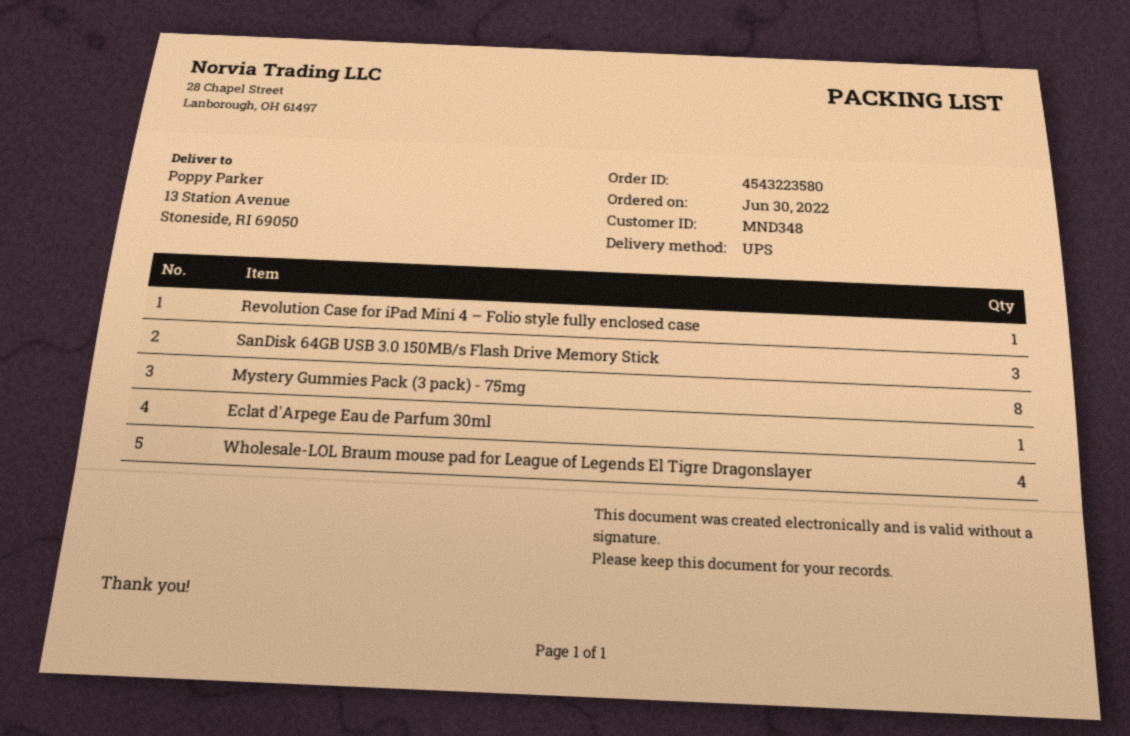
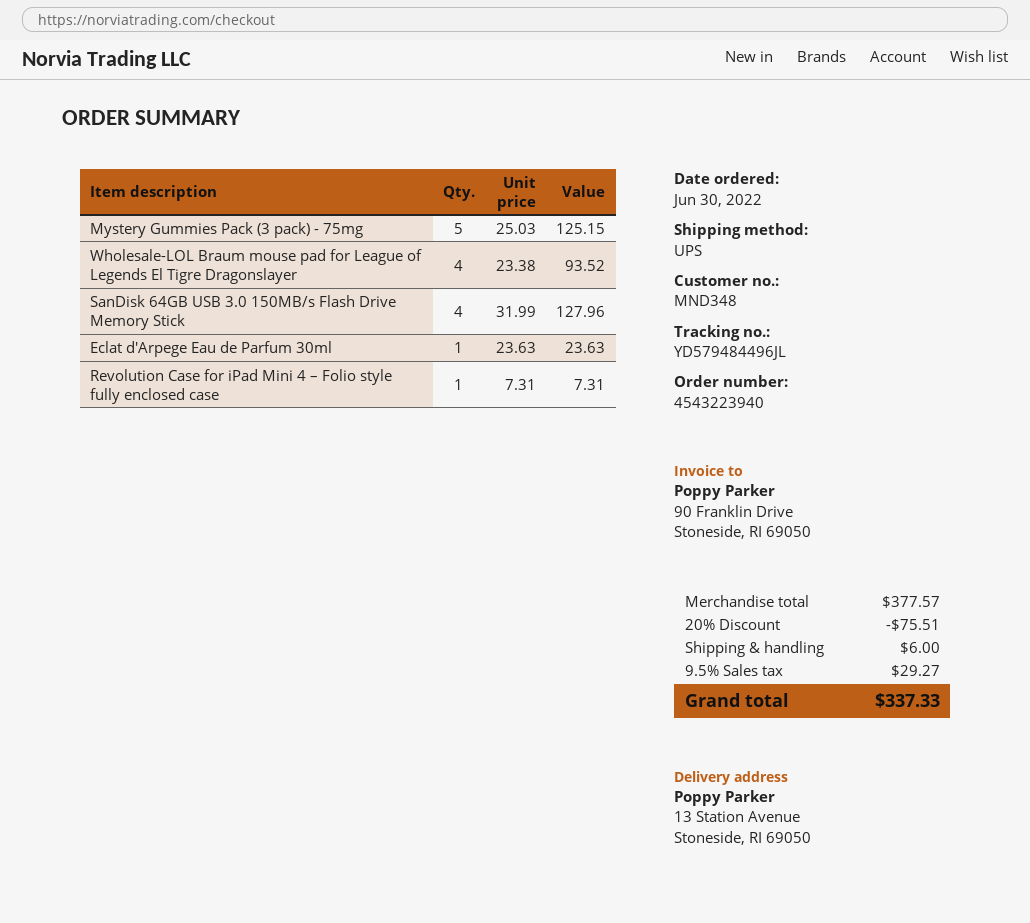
order number: 4543223580 -> 4543223940
SanDisk 64GB USB 3.0 150MB/s Flash Drive Memory Stick: 3 -> 4
Mystery Gummies Pack (3 pack) - 75mg: 8 -> 5

